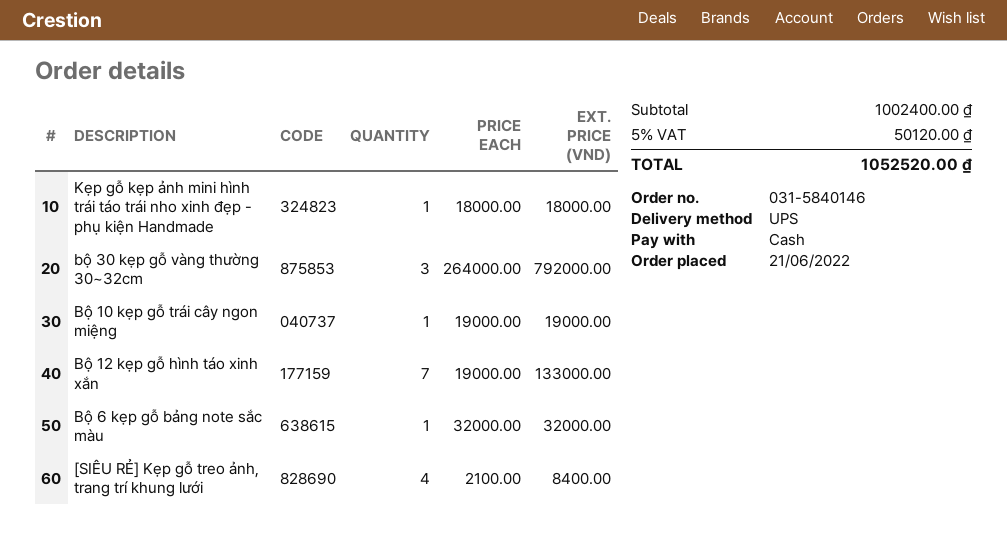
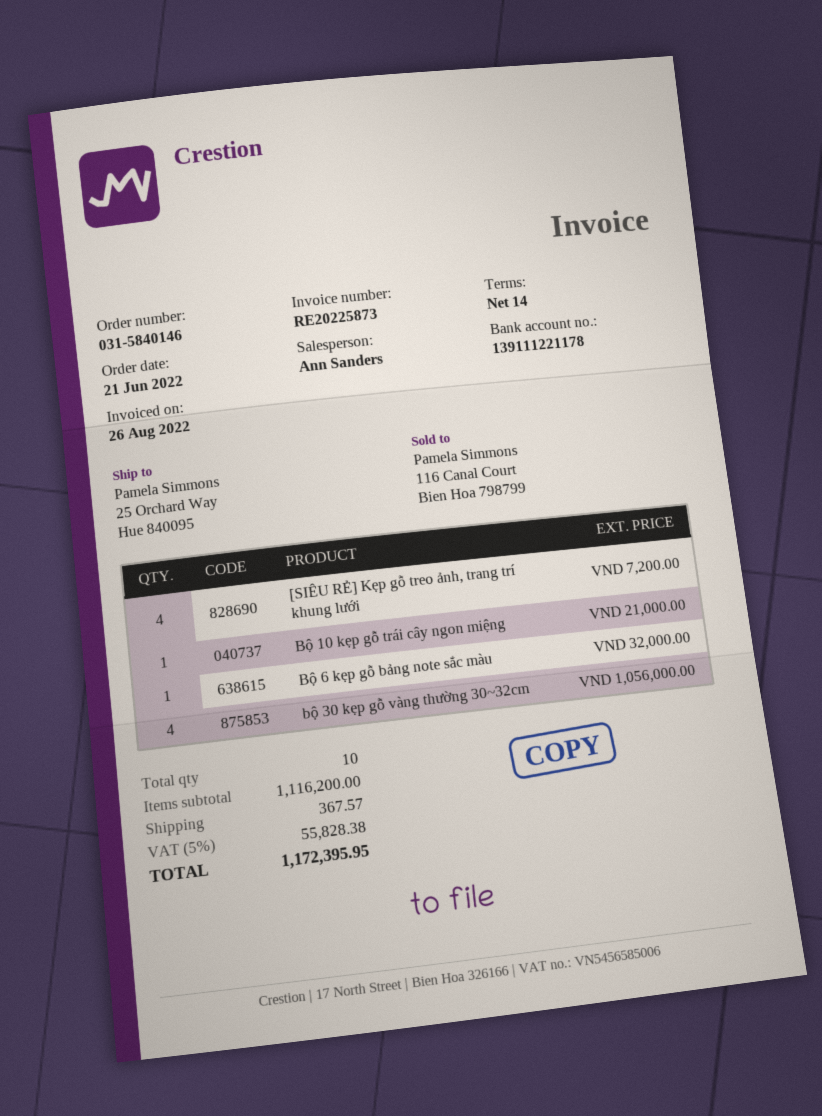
Kẹp gỗ kẹp ảnh mini hình trái táo trái nho xinh đẹp - phụ kiện Handmade: 1 for 18000.00 -> none
bộ 30 kẹp gỗ vàng thường 30~32cm: 3 for 792000.00 -> 4 for 1056000.00
Bộ 10 kẹp gỗ trái cây ngon miệng: 1 for 19000.00 -> 1 for 21000.00
Bộ 12 kẹp gỗ hình táo xinh xắn: 7 for 133000.00 -> none
[SIÊU RẺ] Kẹp gỗ treo ảnh, trang trí khung lưới: 4 for 8400.00 -> 4 for 7200.00
subtotal: 1002400.00 -> 1116200.00
shipping: none -> 367.57
tax: 5% = 50120.00 -> 5% = 55828.38
total: 1052520.00 -> 1172395.95

